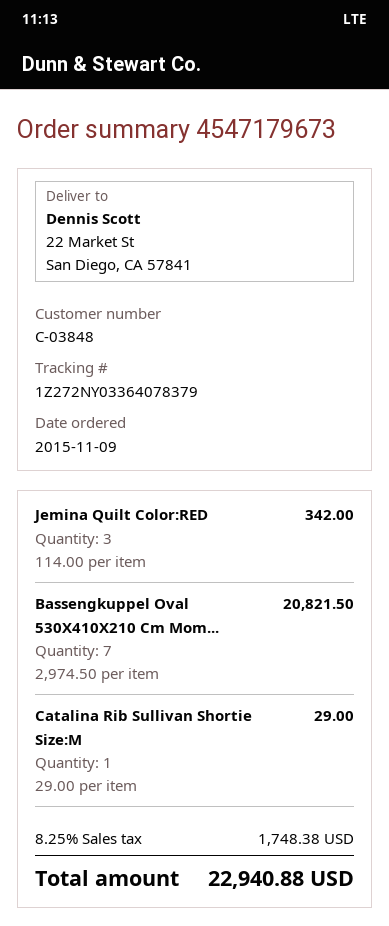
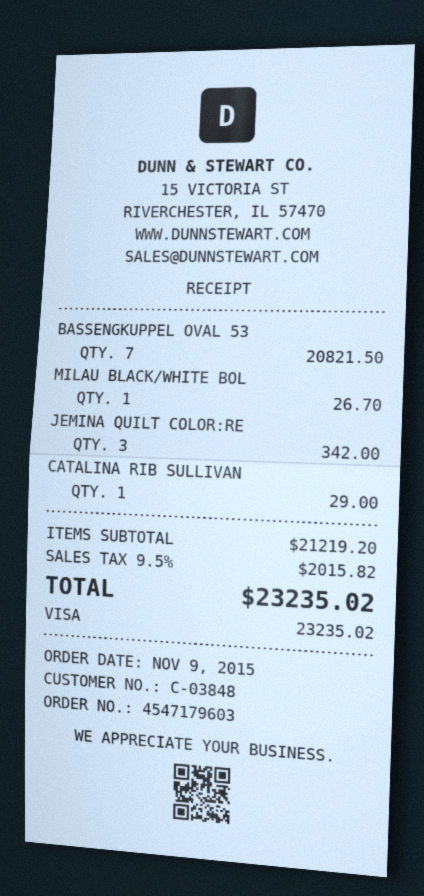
order number: 4547179673 -> 4547179603
MILAU BLACK/WHITE BOL: none -> 1 for 26.70
tax: 8.25% = 1748.38 -> 9.5% = 2015.82
total: 22940.88 -> 23235.02

